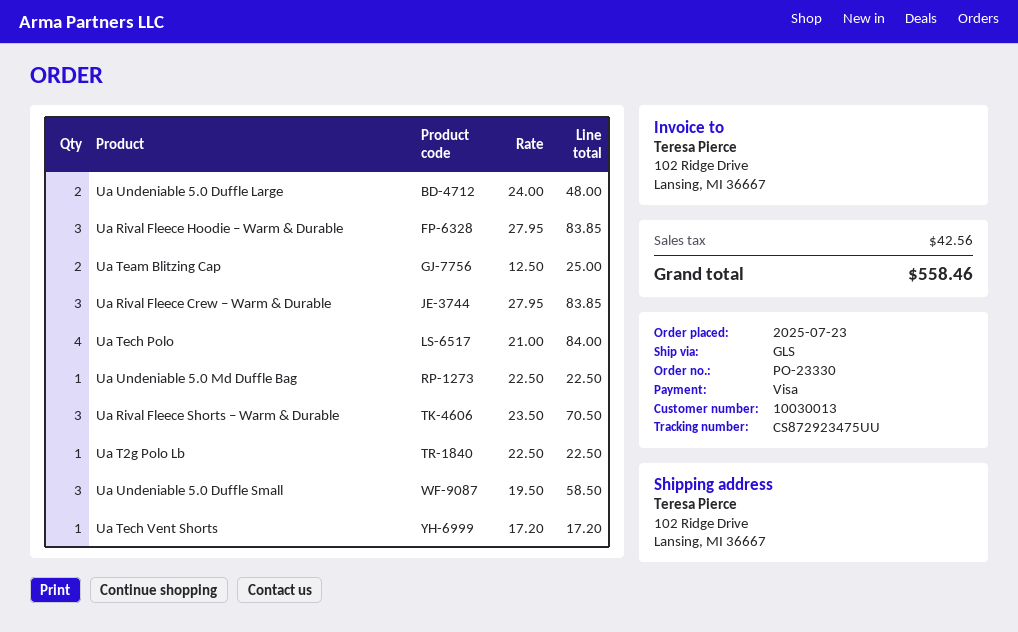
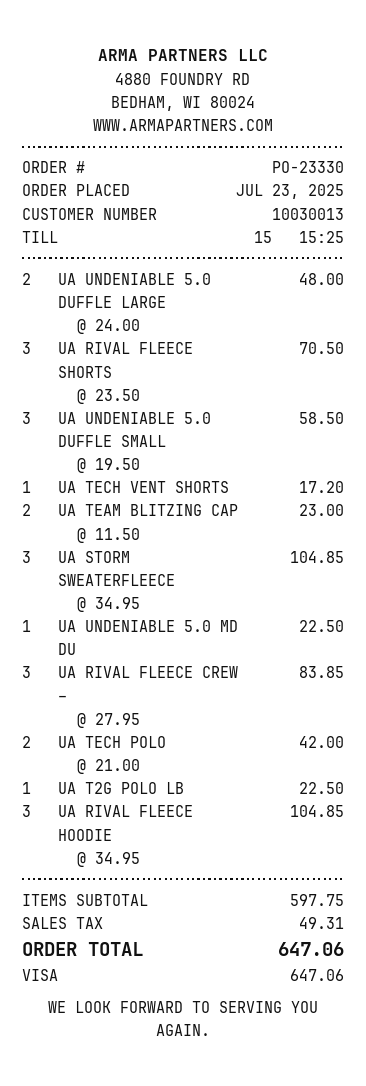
Ua Rival Fleece Hoodie – Warm & Durable: 3 x 27.95 = 83.85 -> 3 x 34.95 = 104.85
Ua Team Blitzing Cap: 2 x 12.50 = 25.00 -> 2 x 11.50 = 23.00
Ua Tech Polo: 4 x 21.00 = 84.00 -> 2 x 21.00 = 42.00
UA STORM SWEATERFLEECE: none -> 3 x 34.95 = 104.85
tax: 42.56 -> 49.31
total: 558.46 -> 647.06

